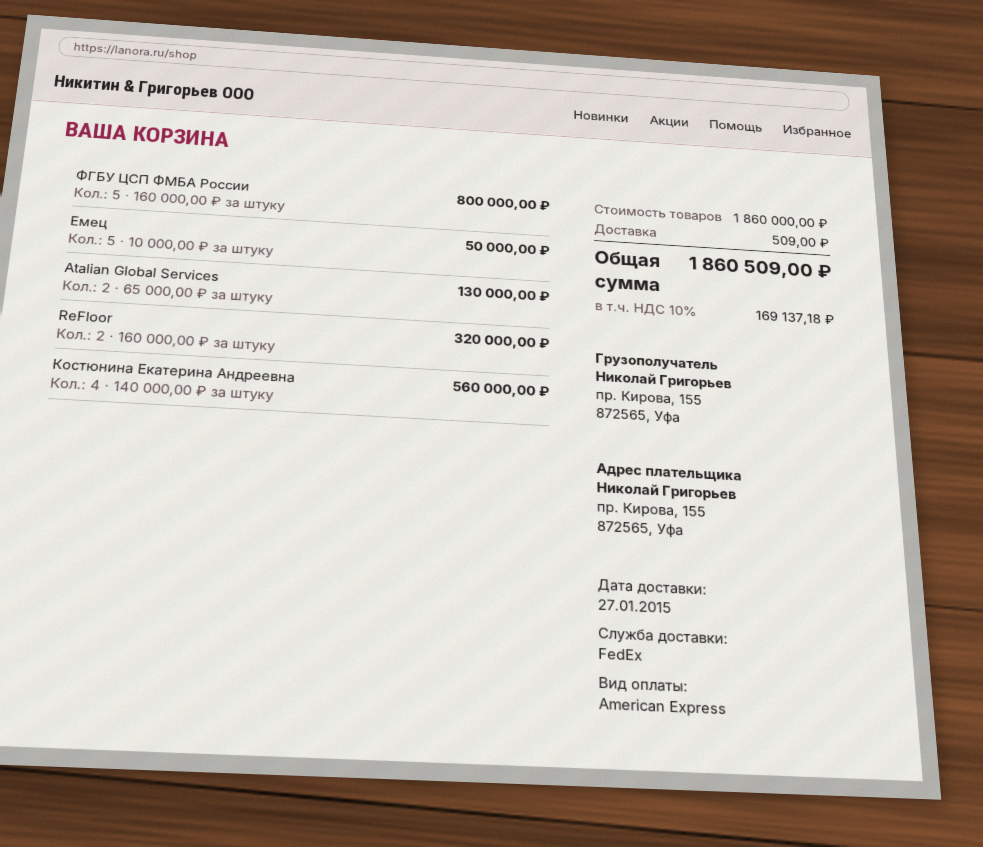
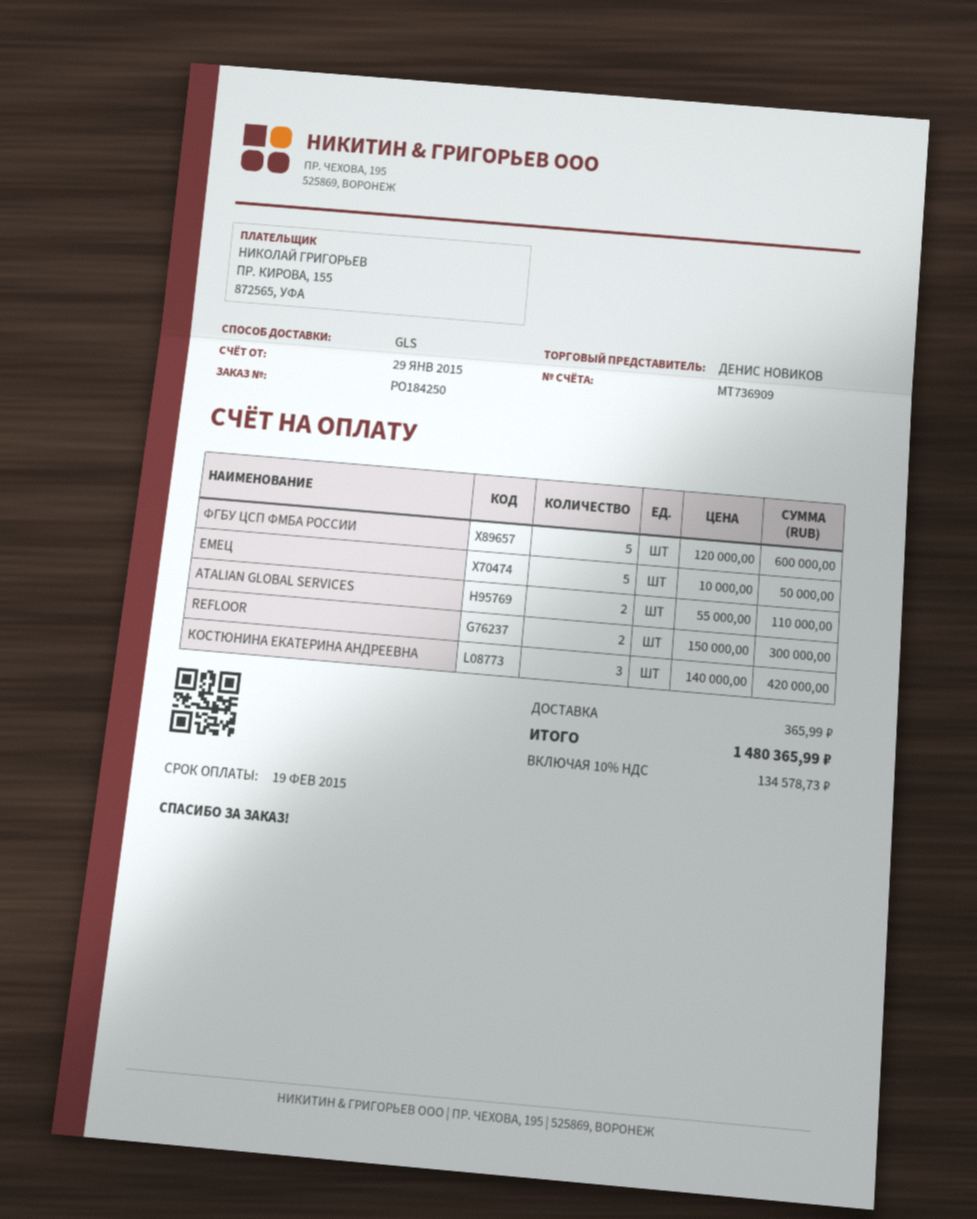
shipping method: FedEx -> GLS
ФГБУ ЦСП ФМБА России: 5 x 160000.00 = 800000.00 -> 5 x 120000.00 = 600000.00
Atalian Global Services: 2 x 65000.00 = 130000.00 -> 2 x 55000.00 = 110000.00
ReFloor: 2 x 160000.00 = 320000.00 -> 2 x 150000.00 = 300000.00
Костюнина Екатерина Андреевна: 4 x 140000.00 = 560000.00 -> 3 x 140000.00 = 420000.00
shipping: 509.00 -> 365.99
tax: 10% = 169137.18 -> 10% = 134578.73
total: 1860509.00 -> 1480365.99

